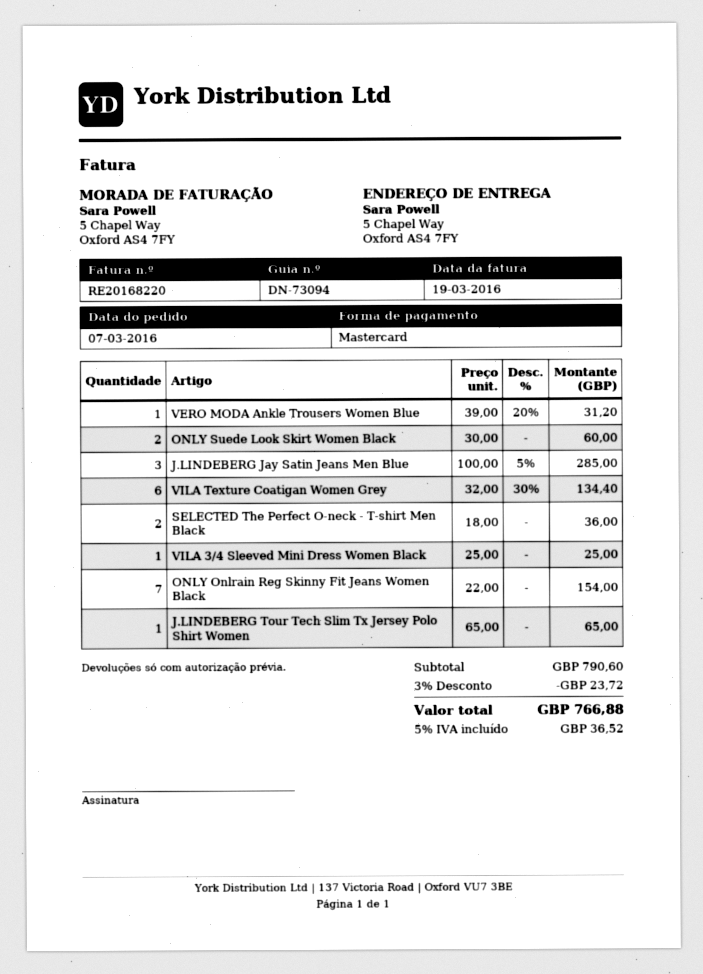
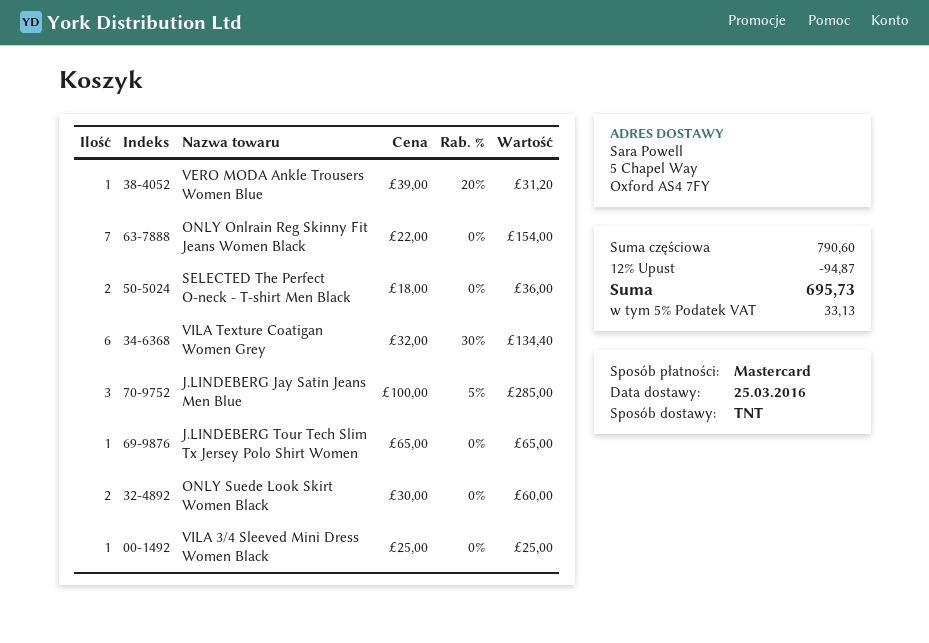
discount: 3% = 23.72 -> 12% = 94.87
tax: 5% = 36.52 -> 5% = 33.13
total: 766.88 -> 695.73

